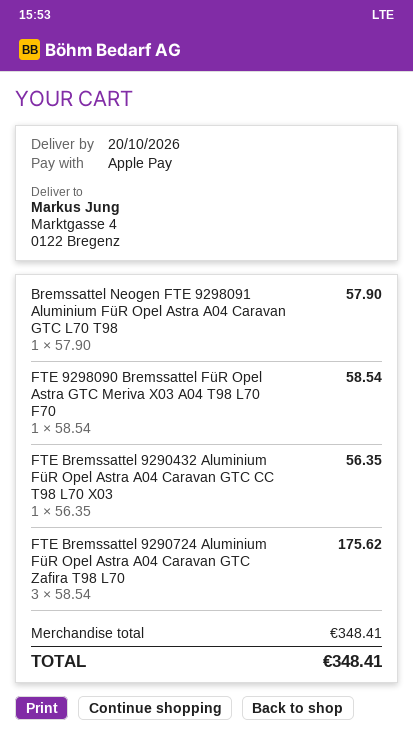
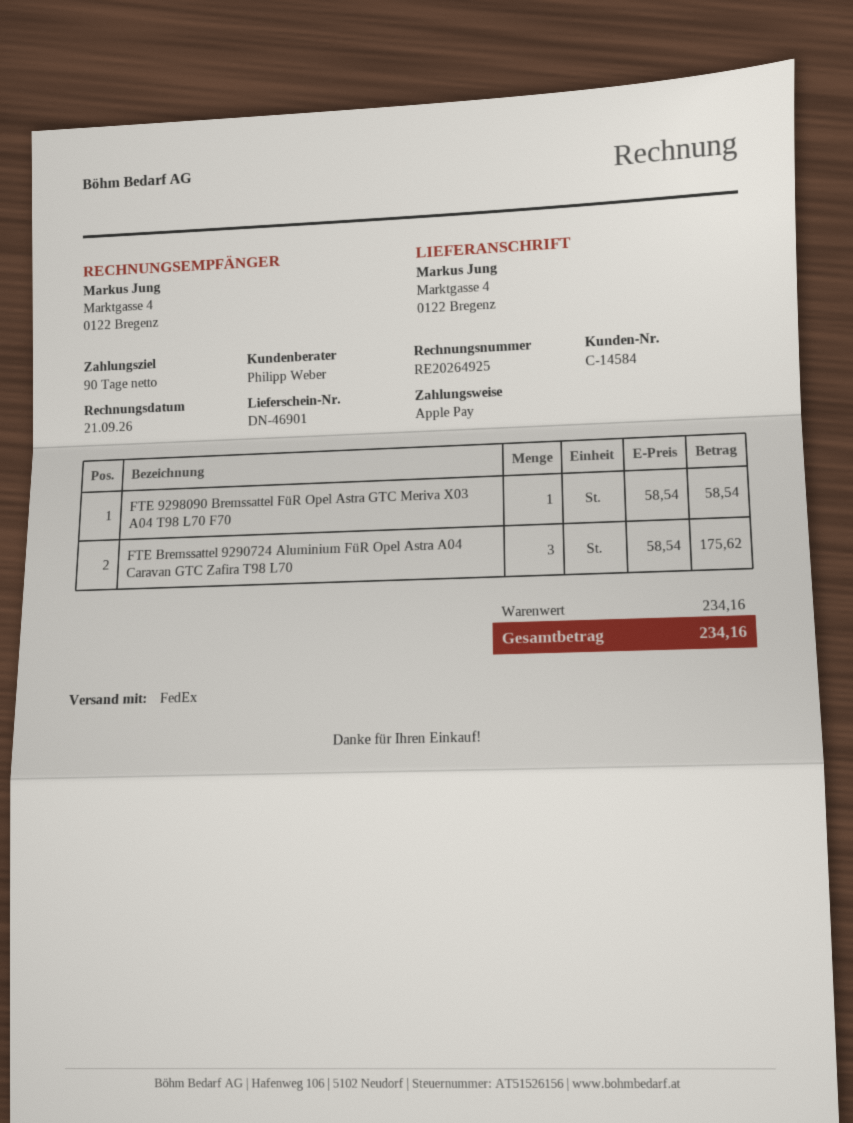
Bremssattel Neogen FTE 9298091 Aluminium FüR Opel Astra A04 Caravan GTC L70 T98: 1 x 57.90 = 57.90 -> none
FTE Bremssattel 9290432 Aluminium FüR Opel Astra A04 Caravan GTC CC T98 L70 X03: 1 x 56.35 = 56.35 -> none
subtotal: 348.41 -> 234.16
total: 348.41 -> 234.16

